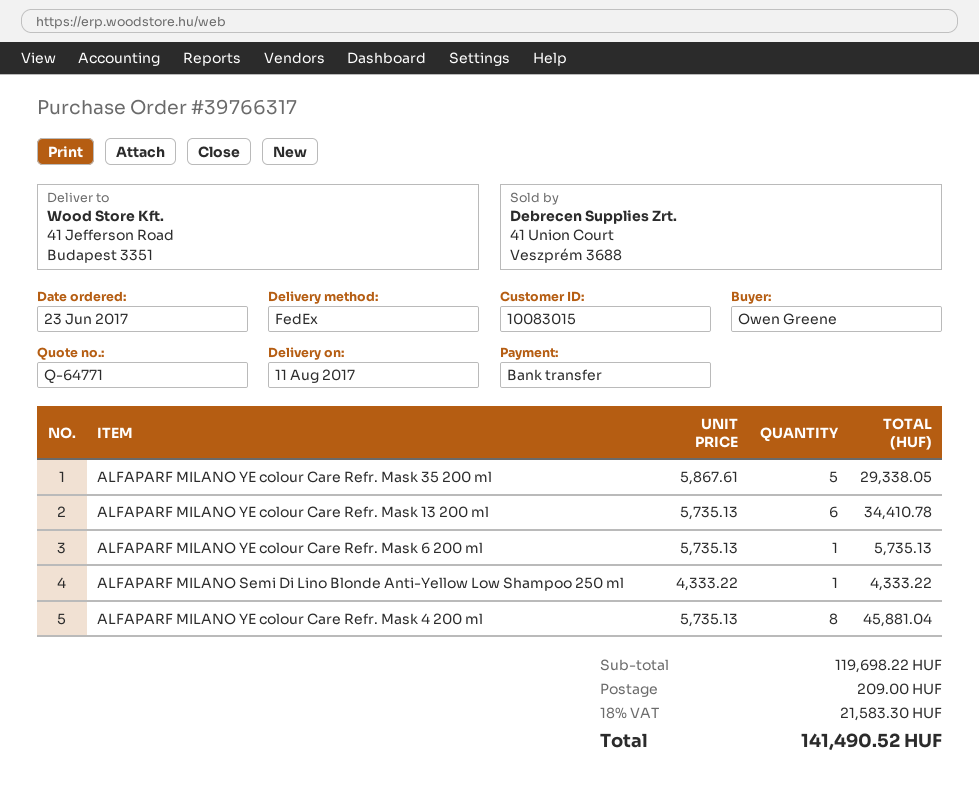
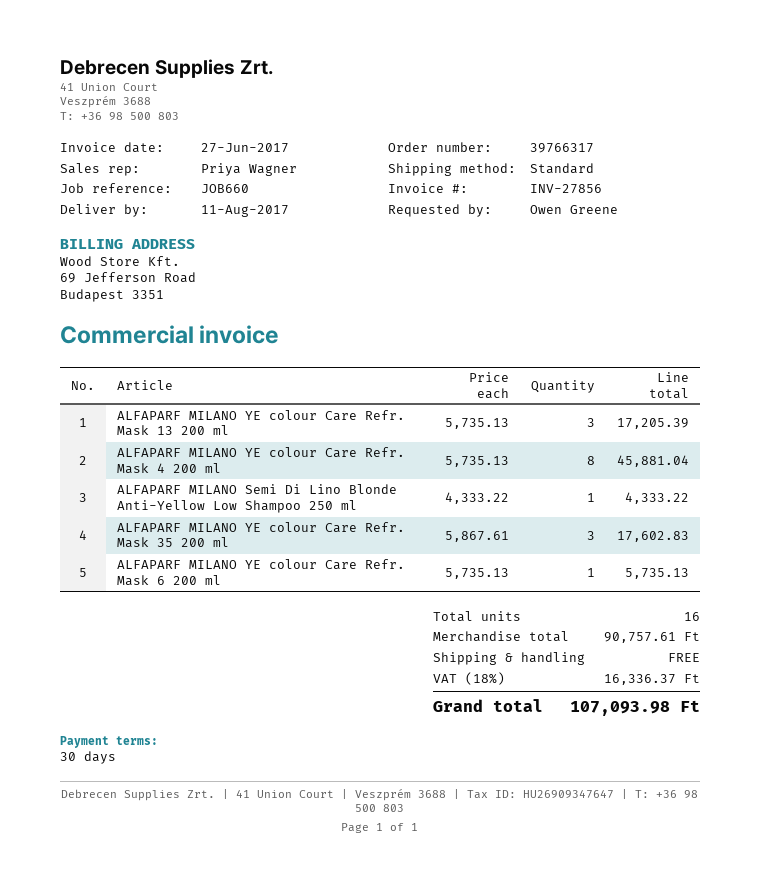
shipping method: FedEx -> standard
ALFAPARF MILANO YE colour Care Refr. Mask 35 200 ml: 5 x 5867.61 = 29338.05 -> 3 x 5867.61 = 17602.83
ALFAPARF MILANO YE colour Care Refr. Mask 13 200 ml: 6 x 5735.13 = 34410.78 -> 3 x 5735.13 = 17205.39
subtotal: 119698.22 -> 90757.61
shipping: 209.00 -> 0.00
tax: 18% = 21583.30 -> 18% = 16336.37
total: 141490.52 -> 107093.98

